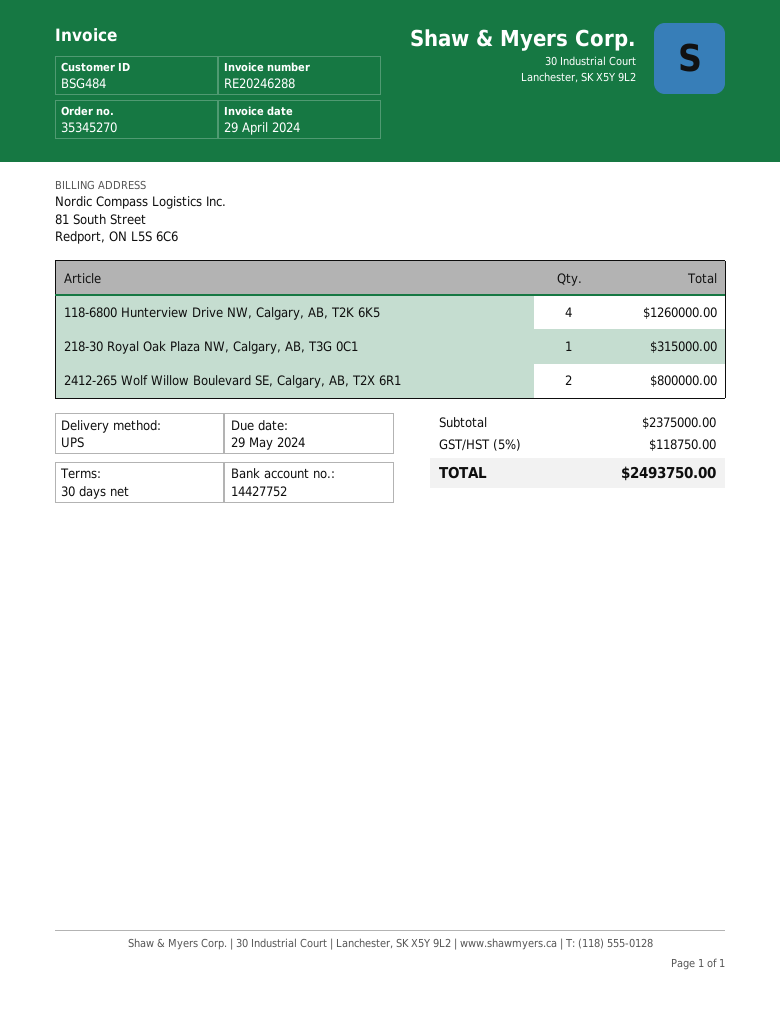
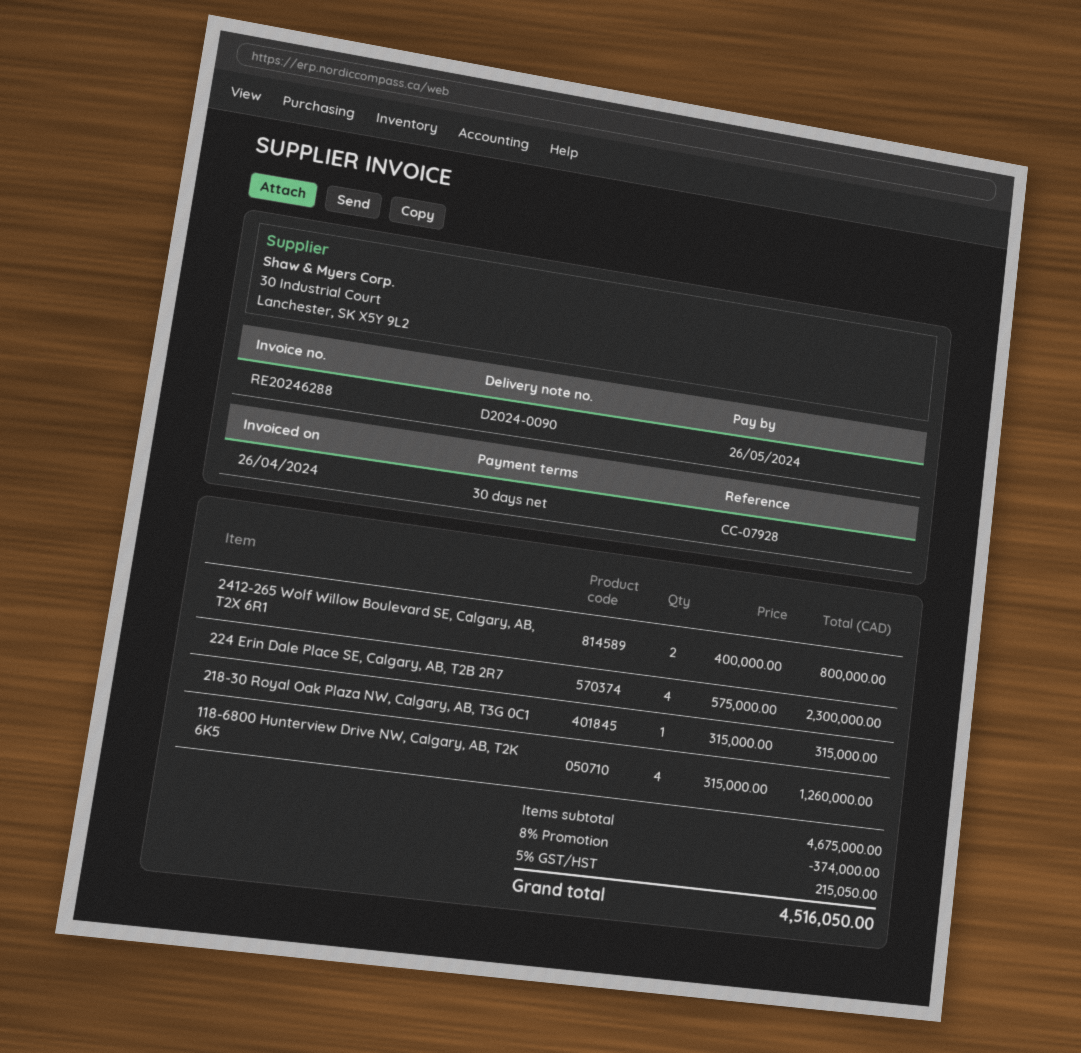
invoice date: 2024-04-29 -> 2024-04-26
due date: 2024-05-29 -> 2024-05-26
224 Erin Dale Place SE, Calgary, AB, T2B 2R7: none -> 4 for 2300000.00
subtotal: 2375000.00 -> 4675000.00
discount: none -> 8% = 374000.00
tax: 5% = 118750.00 -> 5% = 215050.00
total: 2493750.00 -> 4516050.00

